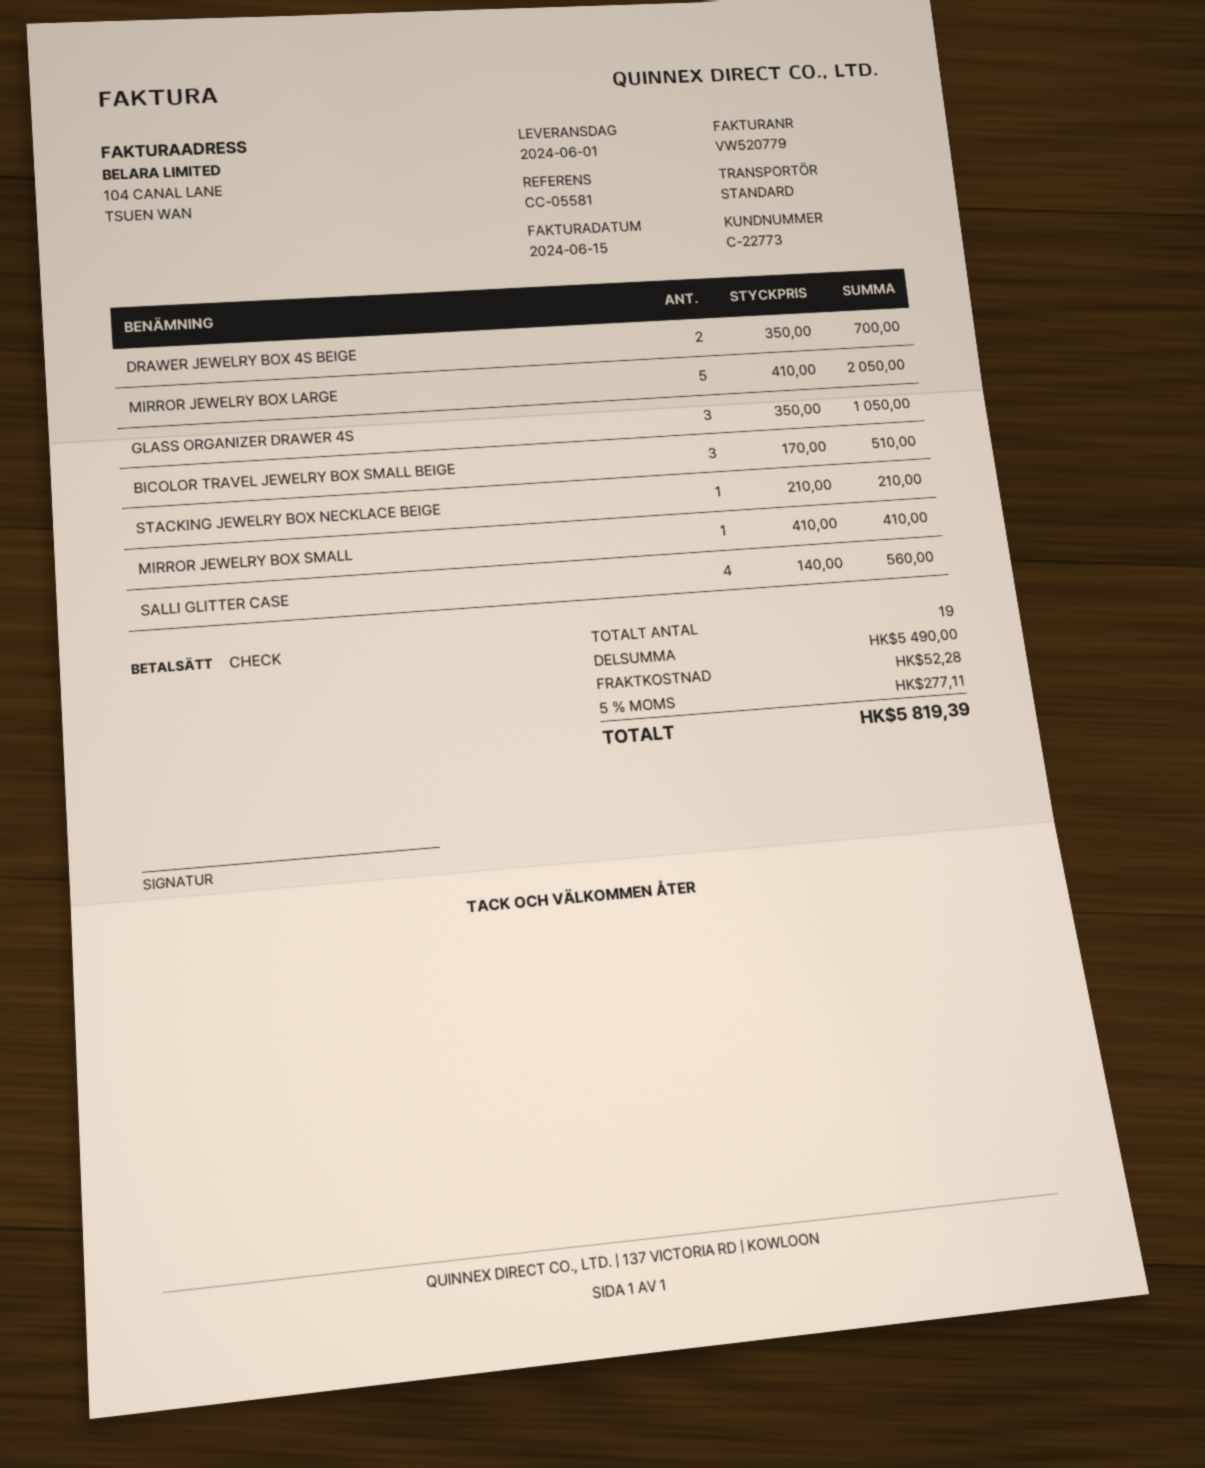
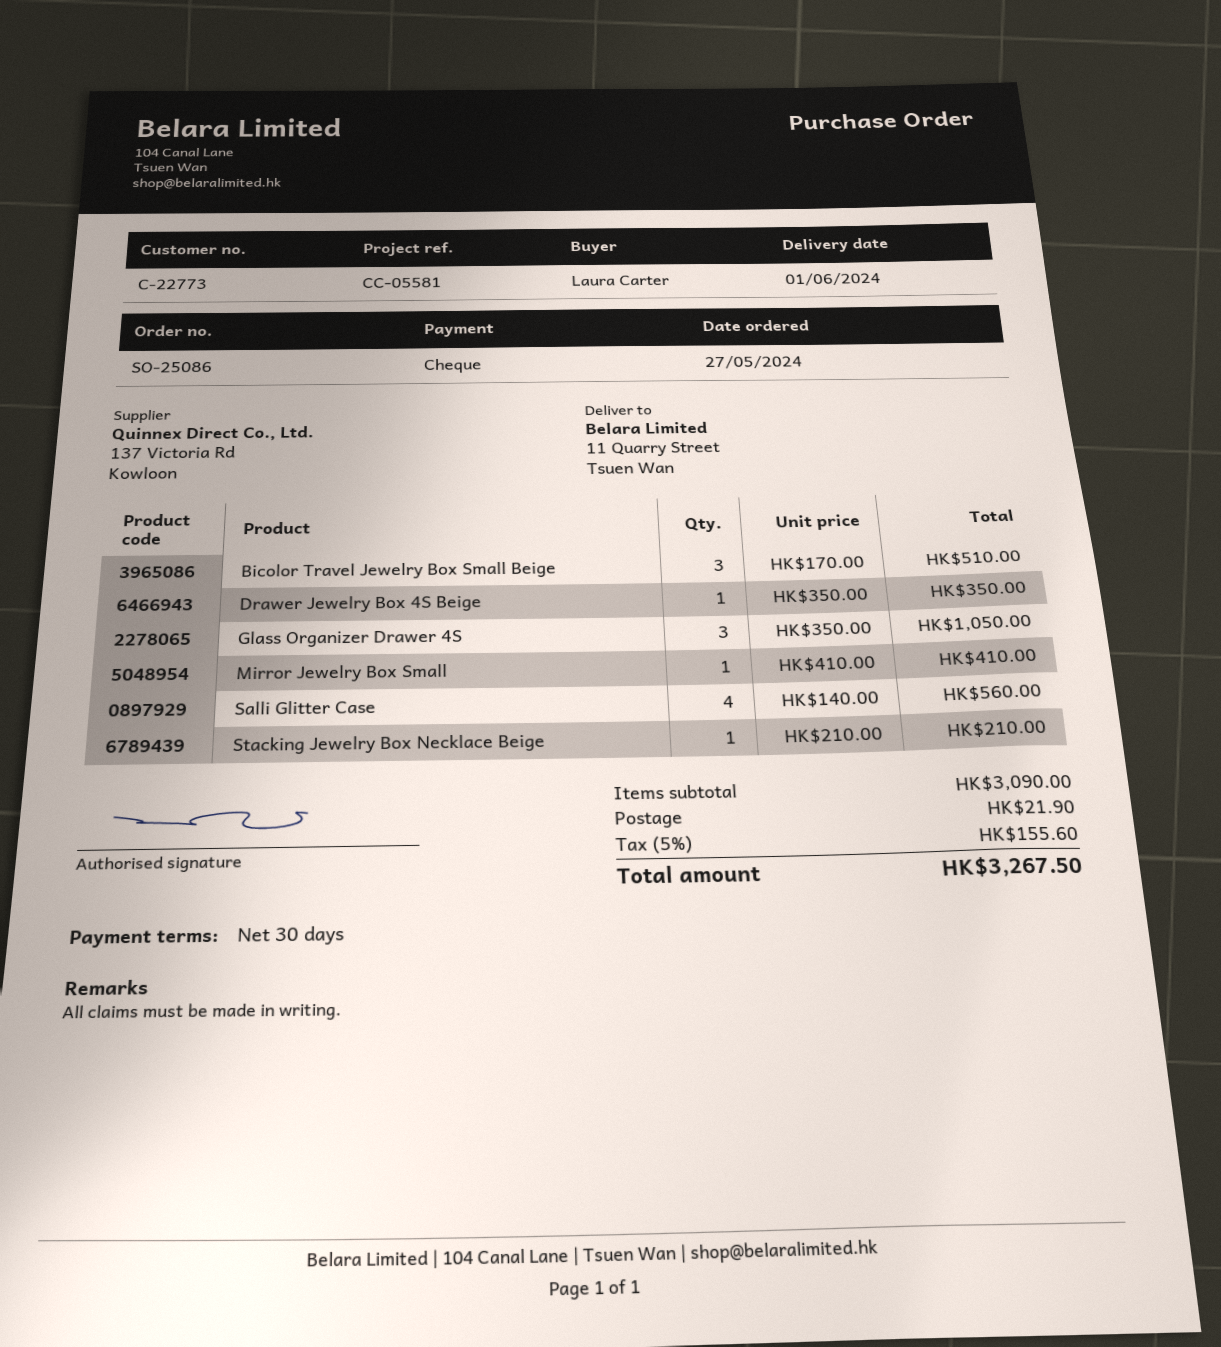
DRAWER JEWELRY BOX 4S BEIGE: 2 x 350.00 = 700.00 -> 1 x 350.00 = 350.00
MIRROR JEWELRY BOX LARGE: 5 x 410.00 = 2050.00 -> none
subtotal: 5490.00 -> 3090.00
shipping: 52.28 -> 21.90
tax: 5% = 277.11 -> 5% = 155.60
total: 5819.39 -> 3267.50

